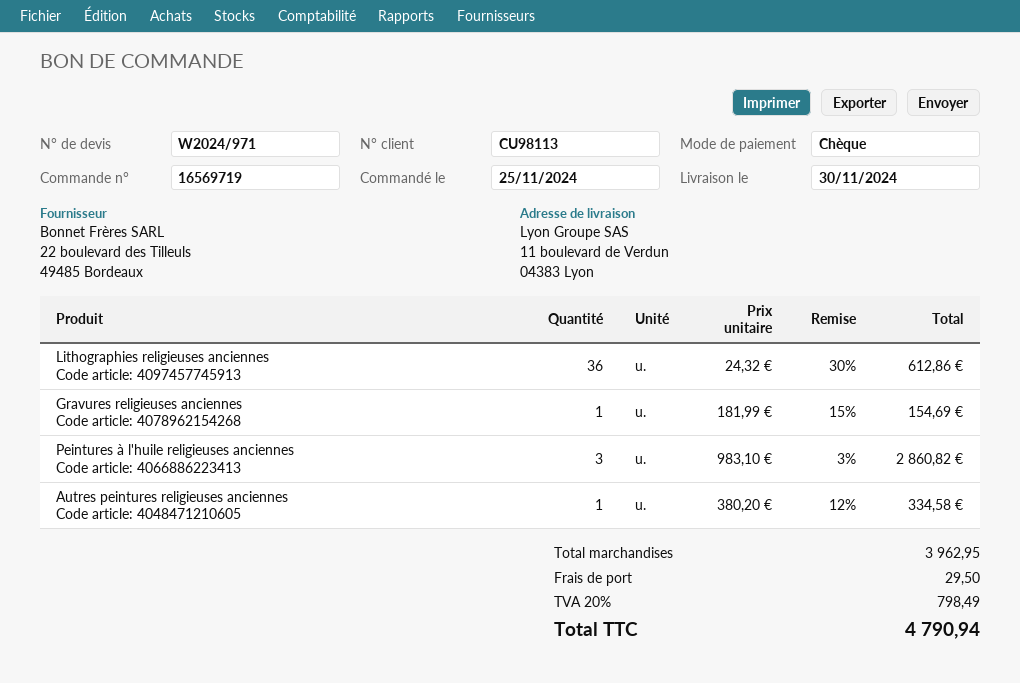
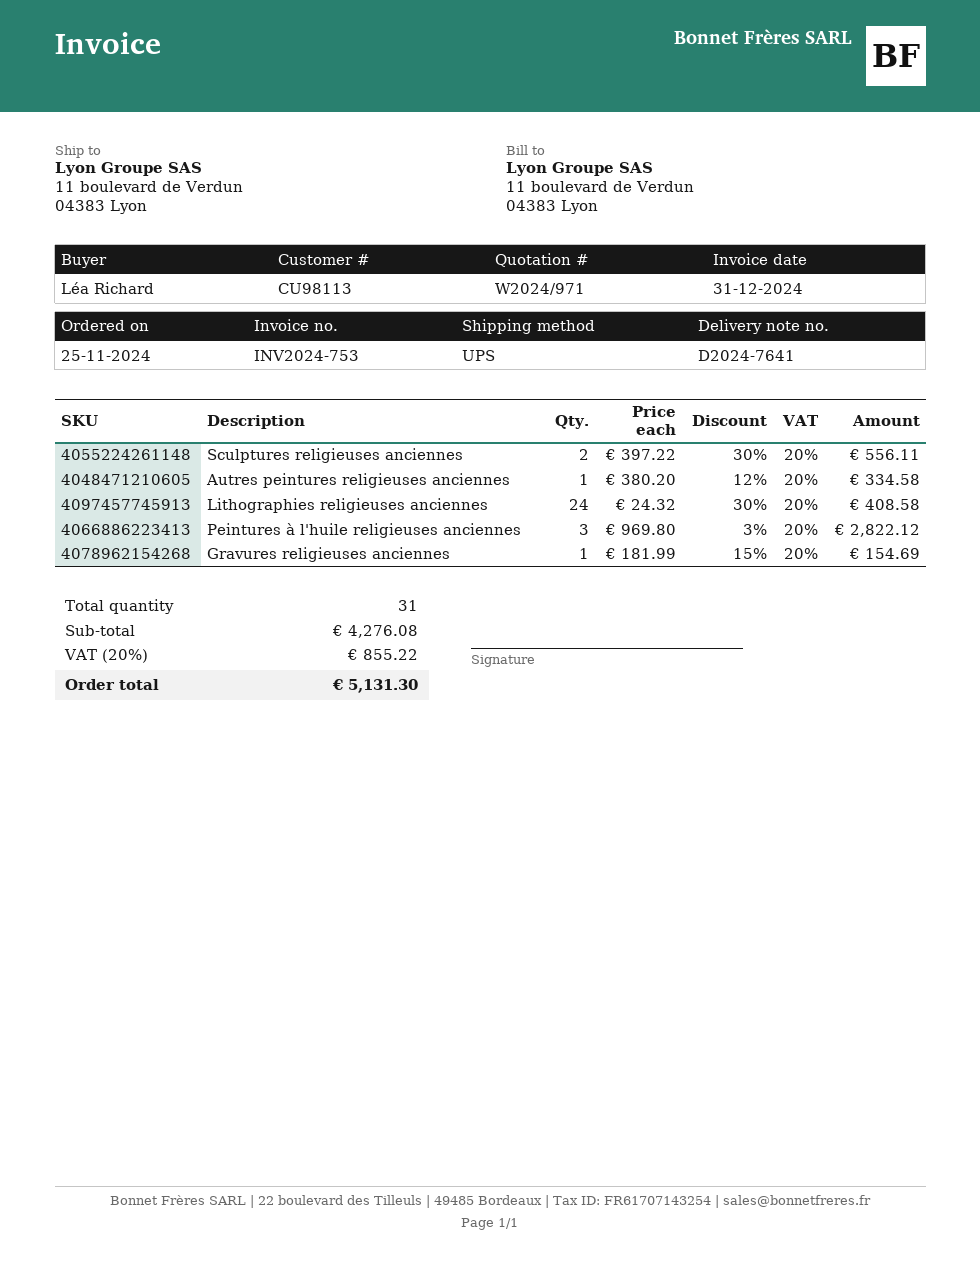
Lithographies religieuses anciennes: 36 x 24.32 - 30% = 612.86 -> 24 x 24.32 - 30% = 408.58
Peintures à l'huile religieuses anciennes: 3 x 983.10 - 3% = 2860.82 -> 3 x 969.80 - 3% = 2822.12
Sculptures religieuses anciennes: none -> 2 x 397.22 - 30% = 556.11
subtotal: 3962.95 -> 4276.08
shipping: 29.50 -> none
tax: 20% = 798.49 -> 20% = 855.22
total: 4790.94 -> 5131.30

